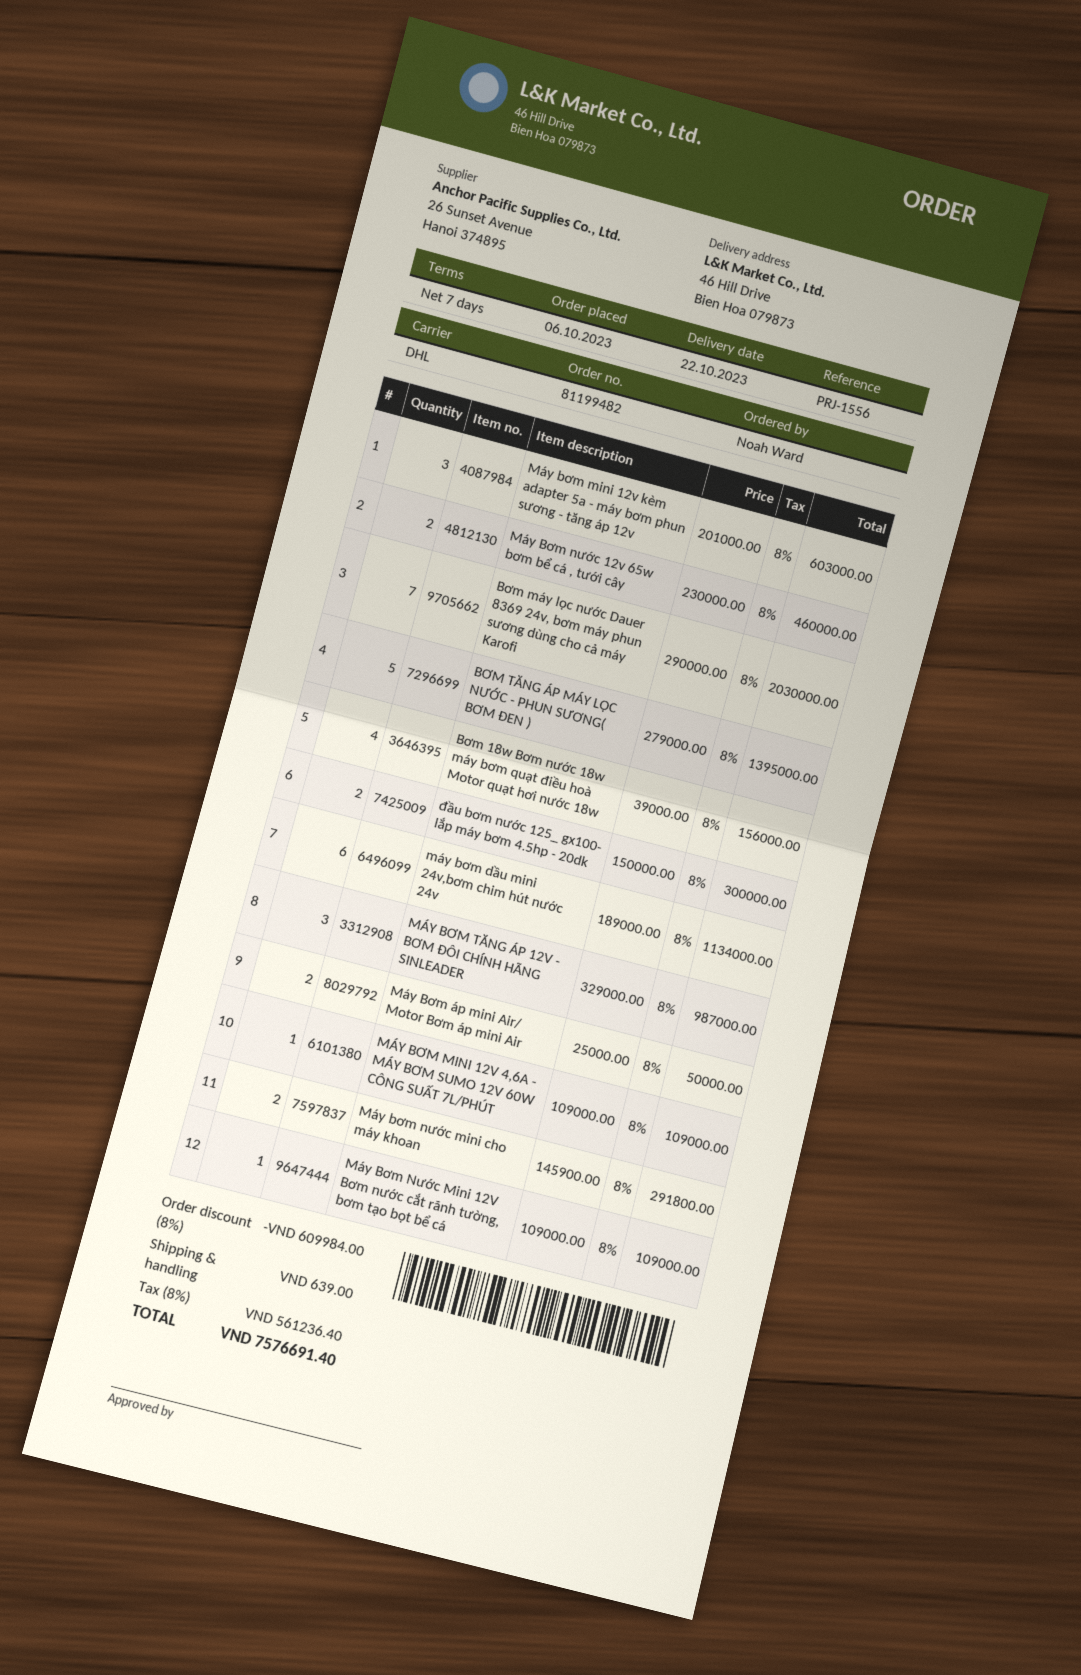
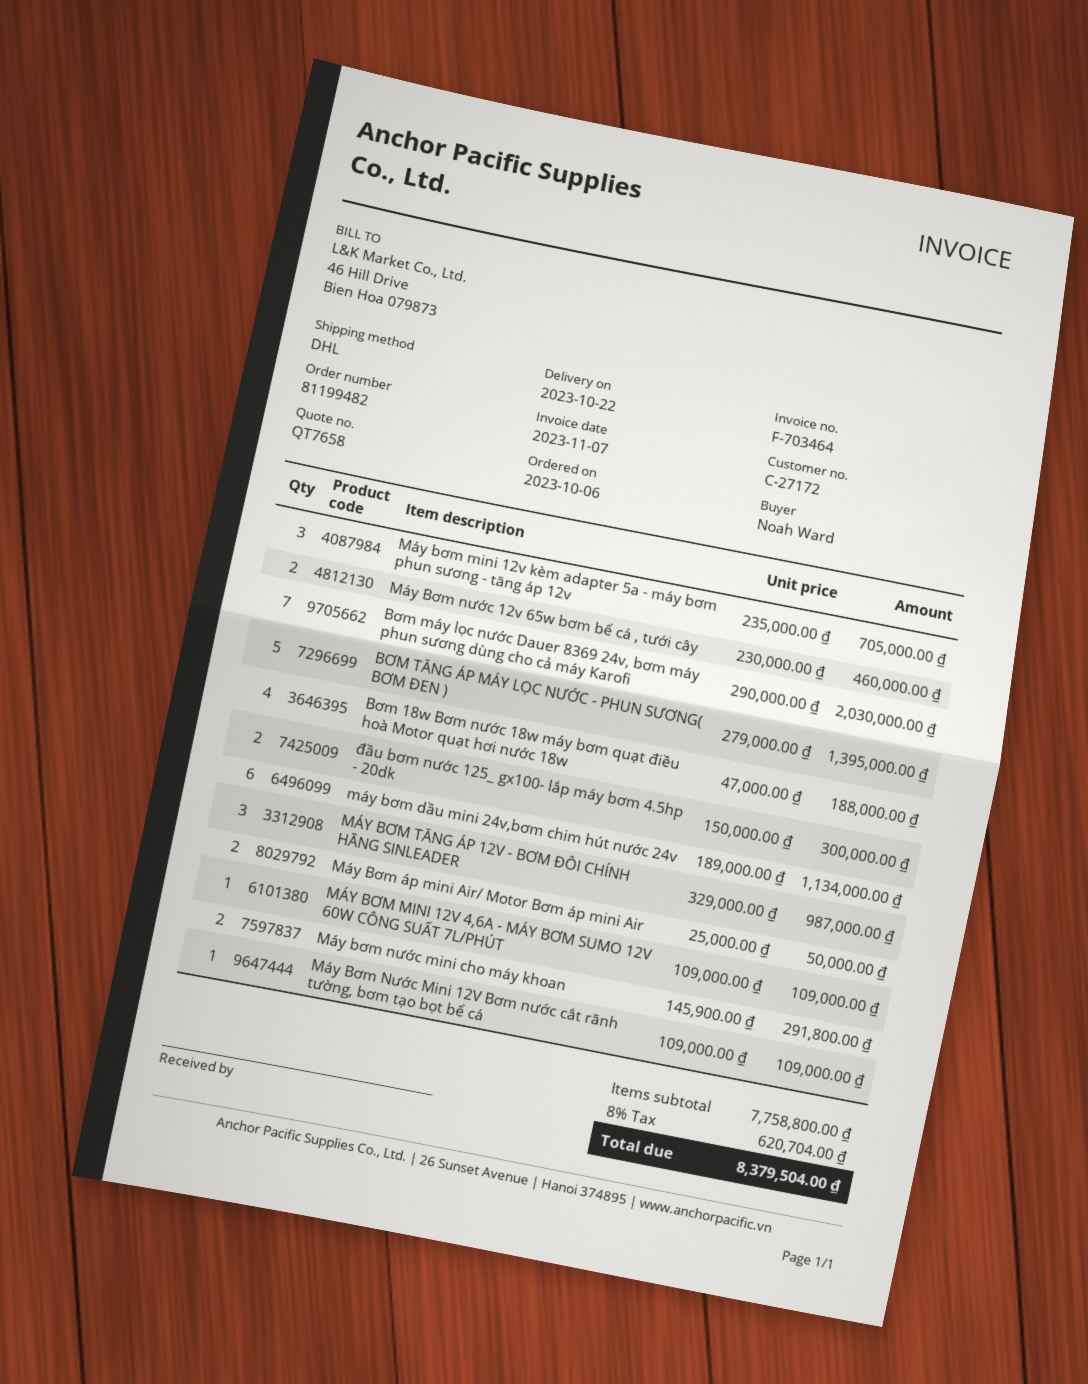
Máy bơm mini 12v kèm adapter 5a - máy bơm phun sương - tăng áp 12v: 3 x 201000.00 = 603000.00 -> 3 x 235000.00 = 705000.00
Bơm 18w Bơm nước 18w máy bơm quạt điều hoà Motor quạt hơi nước 18w: 4 x 39000.00 = 156000.00 -> 4 x 47000.00 = 188000.00
discount: 8% = 609984.00 -> none
shipping: 639.00 -> none
tax: 8% = 561236.40 -> 8% = 620704.00
total: 7576691.40 -> 8379504.00

